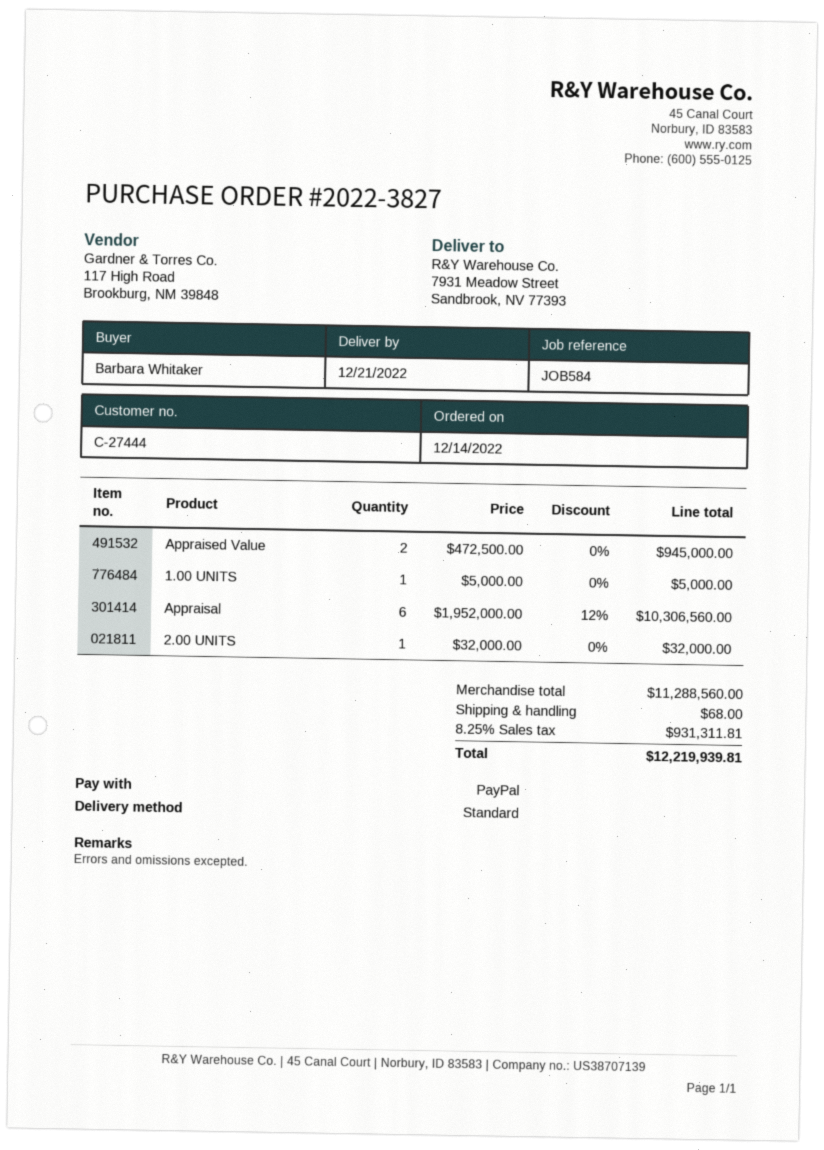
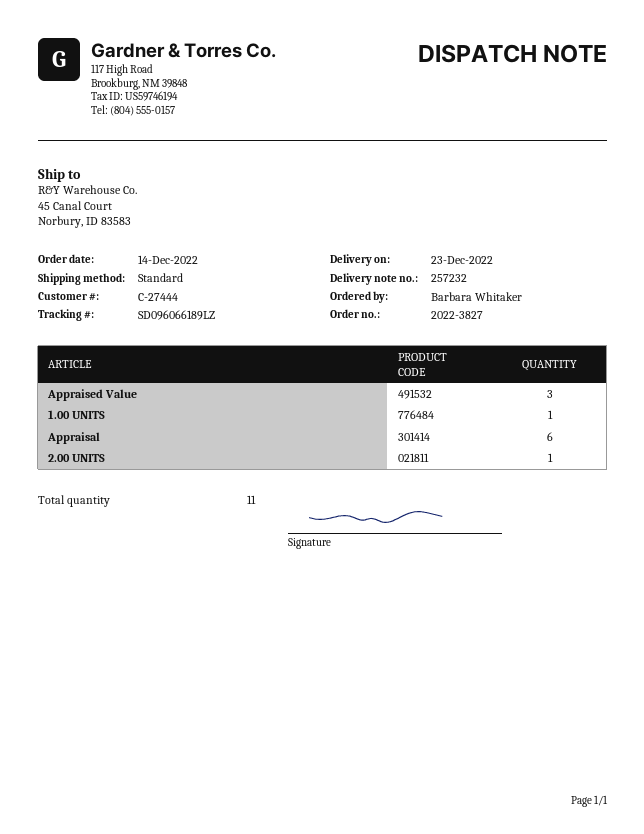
delivery date: 2022-12-21 -> 2022-12-23
ship to: 7931 Meadow Street, Sandbrook, NV 77393 -> 45 Canal Court, Norbury, ID 83583
Appraised Value: 2 -> 3

